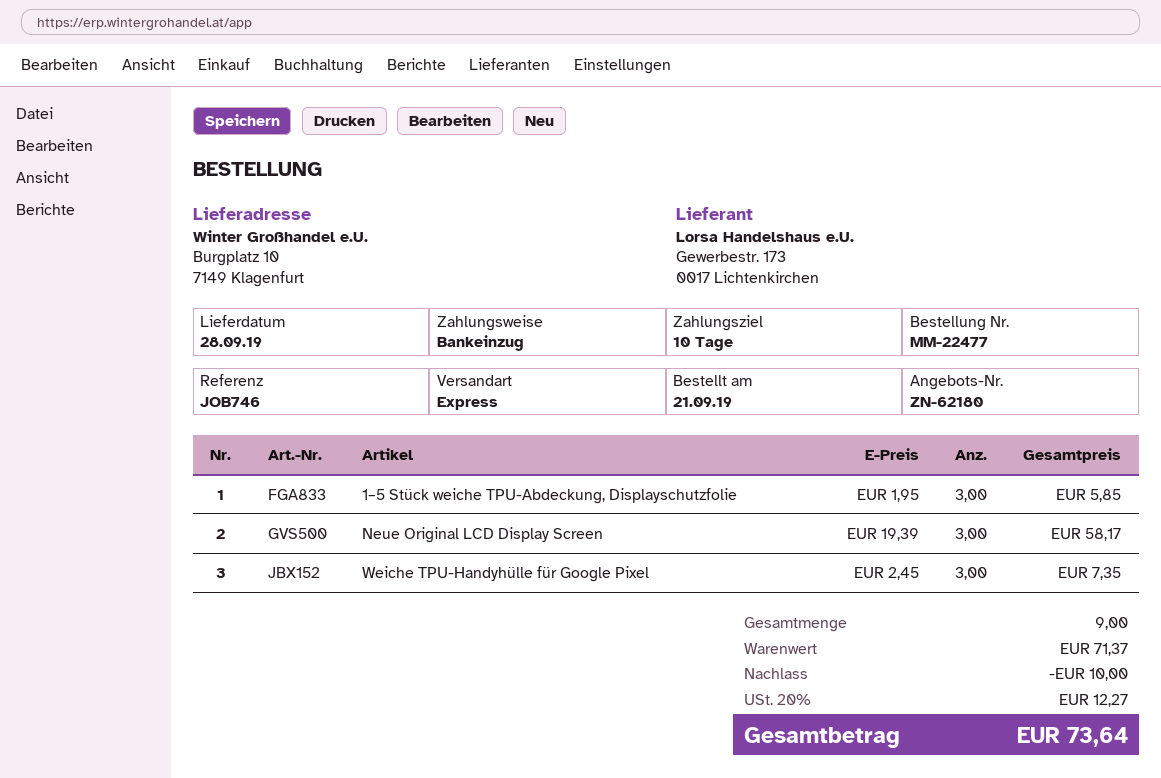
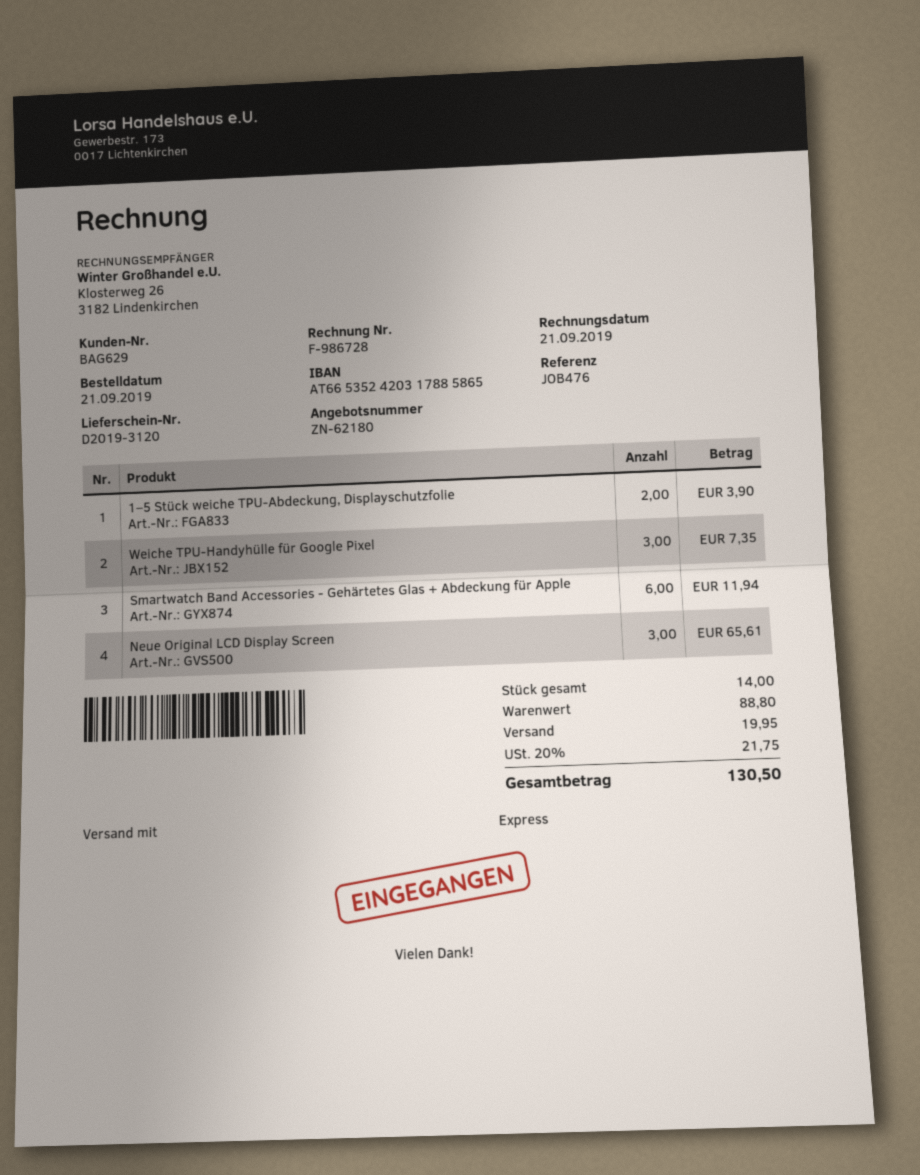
reference: JOB746 -> JOB476
1–5 Stück weiche TPU-Abdeckung, Displayschutzfolie: 3 for 5.85 -> 2 for 3.90
Neue Original LCD Display Screen: 3 for 58.17 -> 3 for 65.61
Smartwatch Band Accessories - Gehärtetes Glas + Abdeckung für Apple: none -> 6 for 11.94
total quantity: 9 -> 14
subtotal: 71.37 -> 88.80
discount: 10.00 -> none
shipping: none -> 19.95
tax: 20% = 12.27 -> 20% = 21.75
total: 73.64 -> 130.50

